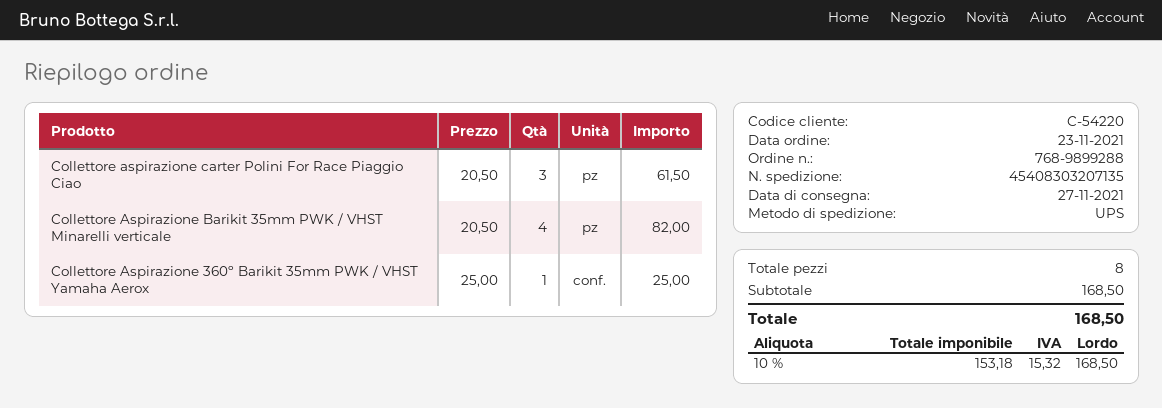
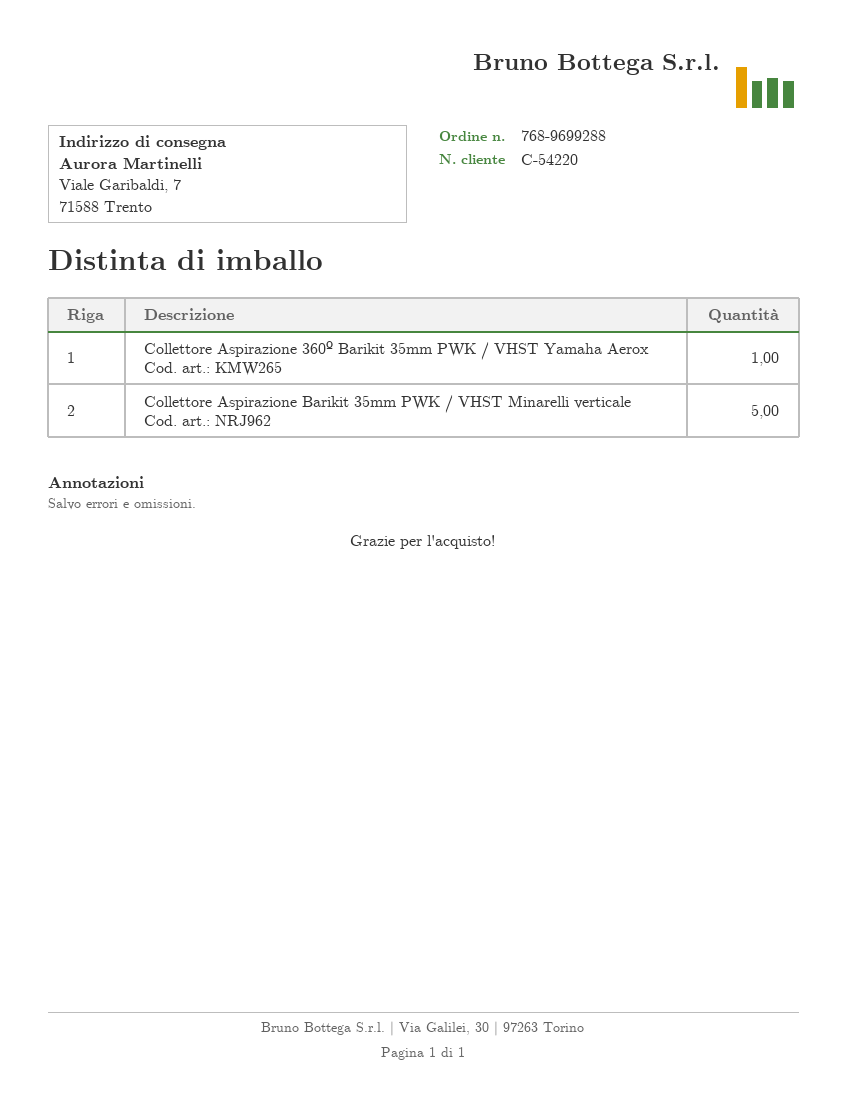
order number: 768-9899288 -> 768-9699288
Collettore aspirazione carter Polini For Race Piaggio Ciao: 3 -> none
Collettore Aspirazione Barikit 35mm PWK / VHST Minarelli verticale: 4 -> 5

